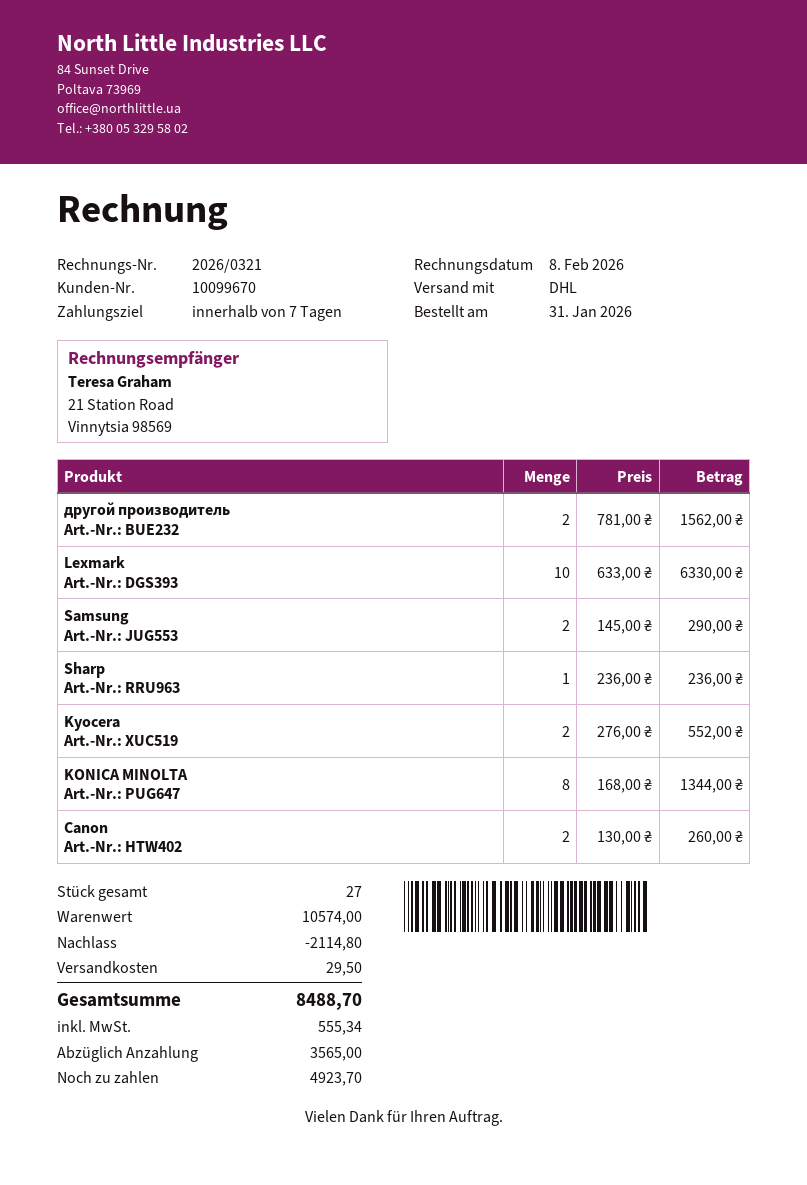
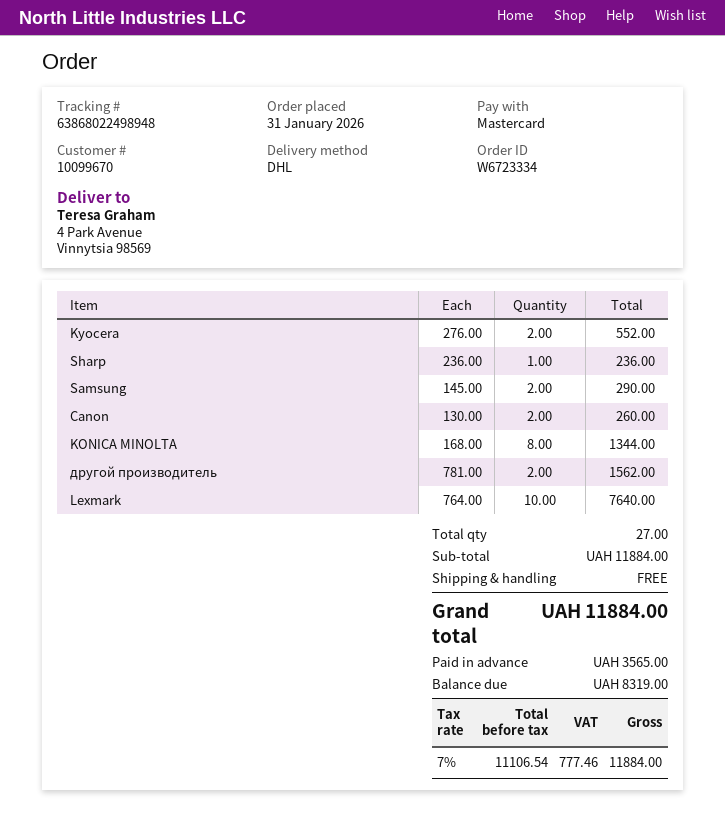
Lexmark: 10 x 633.00 = 6330.00 -> 10 x 764.00 = 7640.00
subtotal: 10574.00 -> 11884.00
discount: 2114.80 -> none
shipping: 29.50 -> 0.00
tax: 555.34 -> 777.46
total: 8488.70 -> 11884.00
balance: 4923.70 -> 8319.00

